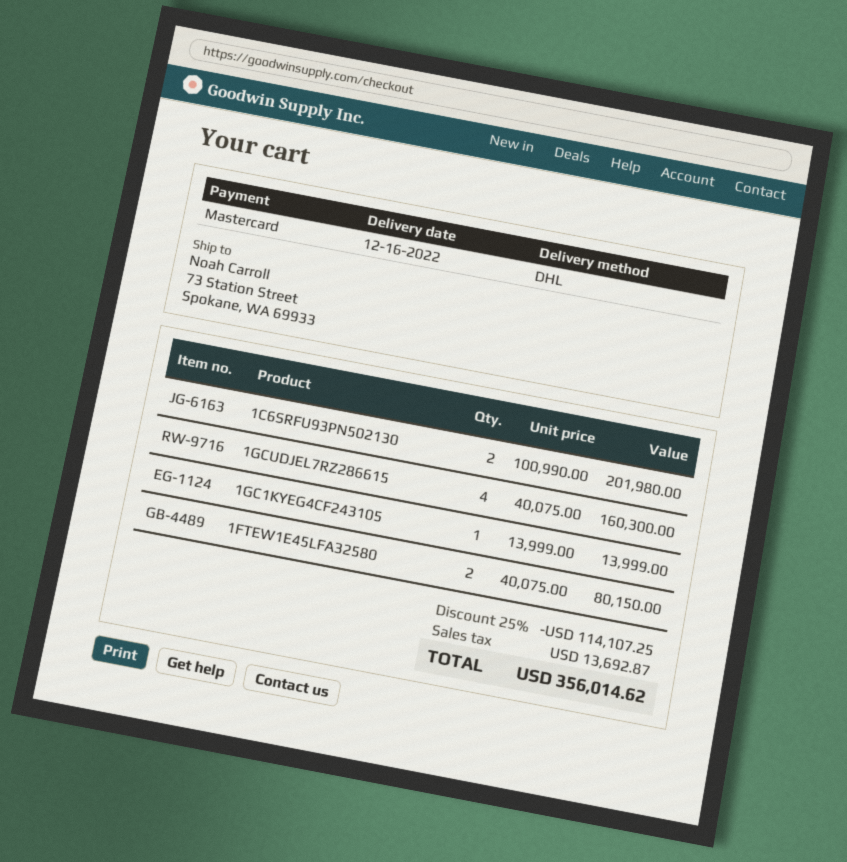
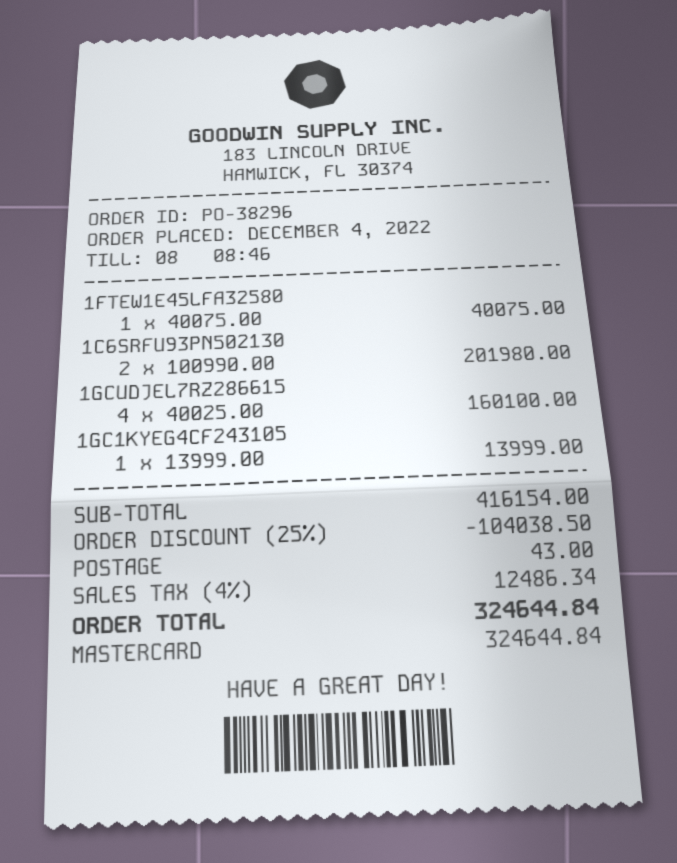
1GCUDJEL7RZ286615: 4 x 40075.00 = 160300.00 -> 4 x 40025.00 = 160100.00
1FTEW1E45LFA32580: 2 x 40075.00 = 80150.00 -> 1 x 40075.00 = 40075.00
discount: 25% = 114107.25 -> 25% = 104038.50
shipping: none -> 43.00
tax: 13692.87 -> 12486.34
total: 356014.62 -> 324644.84

